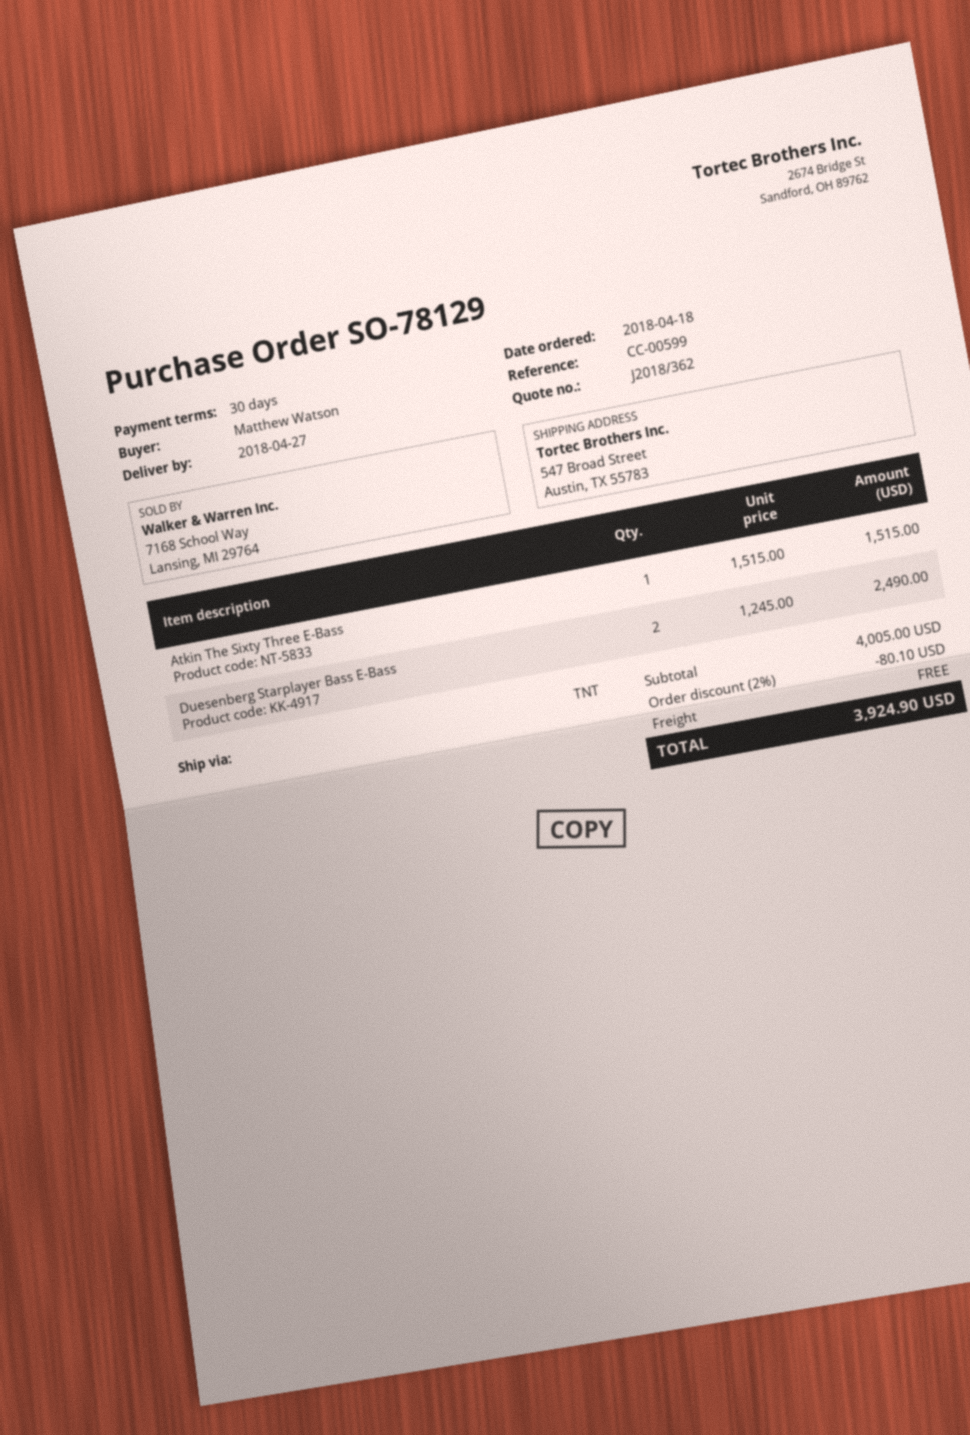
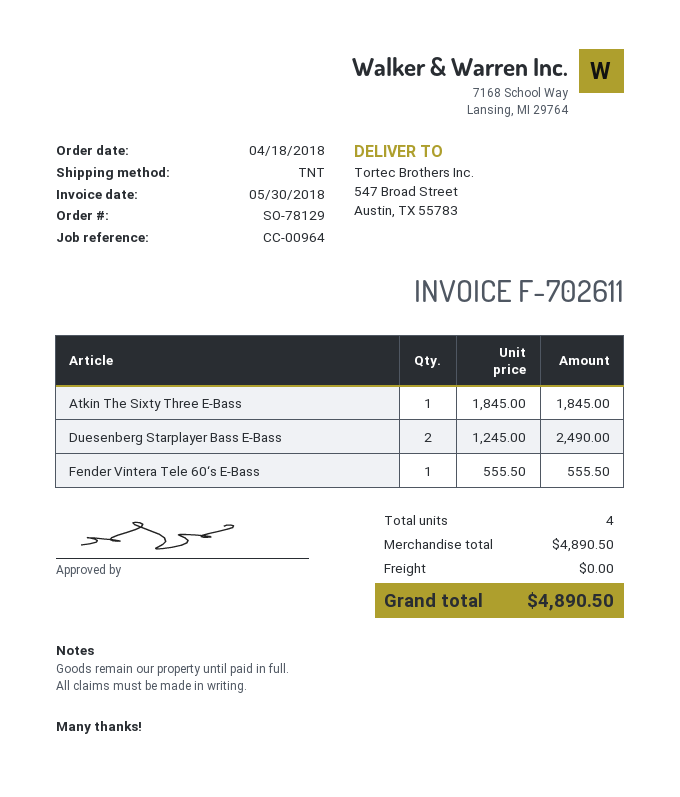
reference: CC-00599 -> CC-00964
Atkin The Sixty Three E-Bass: 1 x 1515.00 = 1515.00 -> 1 x 1845.00 = 1845.00
Fender Vintera Tele 60‘s E-Bass: none -> 1 x 555.50 = 555.50
subtotal: 4005.00 -> 4890.50
discount: 2% = 80.10 -> none
total: 3924.90 -> 4890.50

